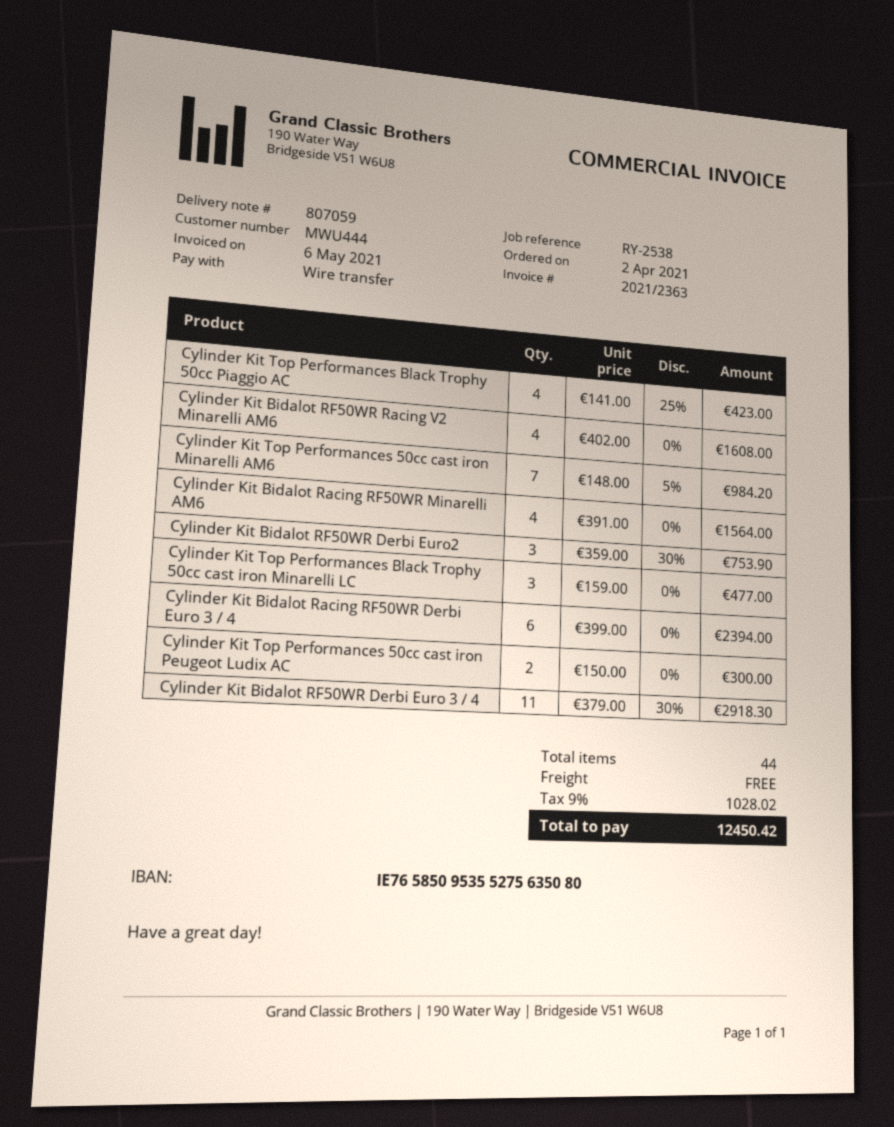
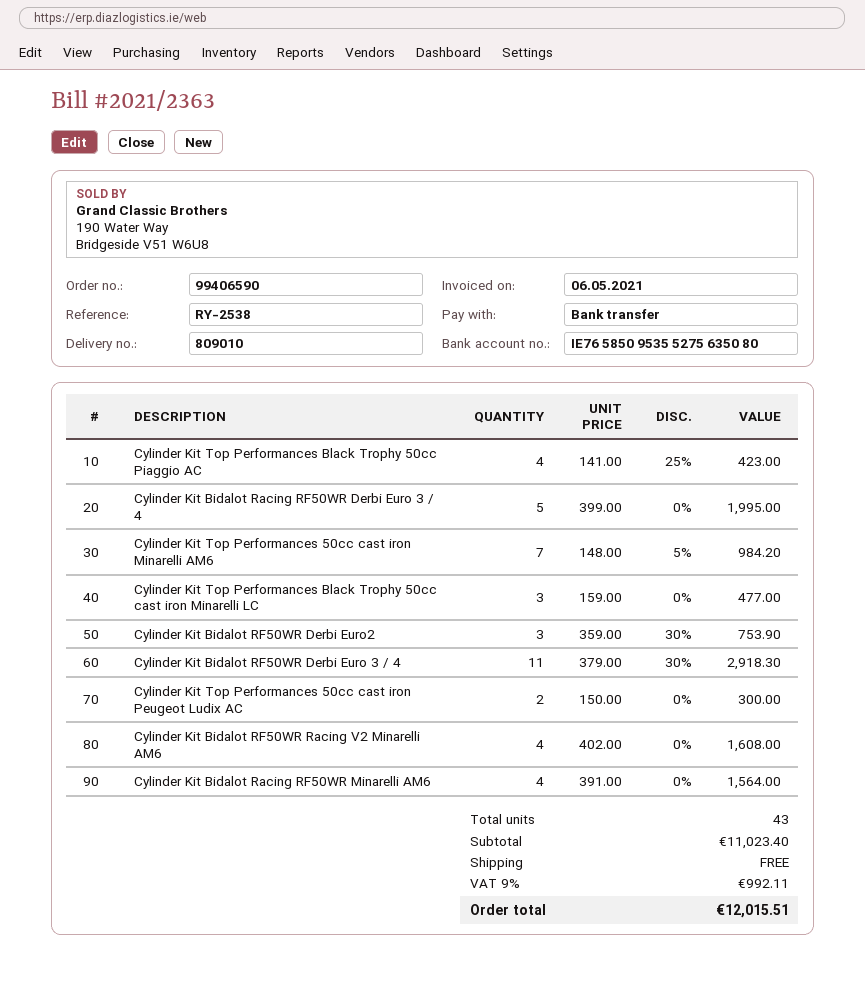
delivery note number: 807059 -> 809010
Cylinder Kit Bidalot Racing RF50WR Derbi Euro 3 / 4: 6 x 399.00 = 2394.00 -> 5 x 399.00 = 1995.00
total quantity: 44 -> 43
tax: 9% = 1028.02 -> 9% = 992.11
total: 12450.42 -> 12015.51

